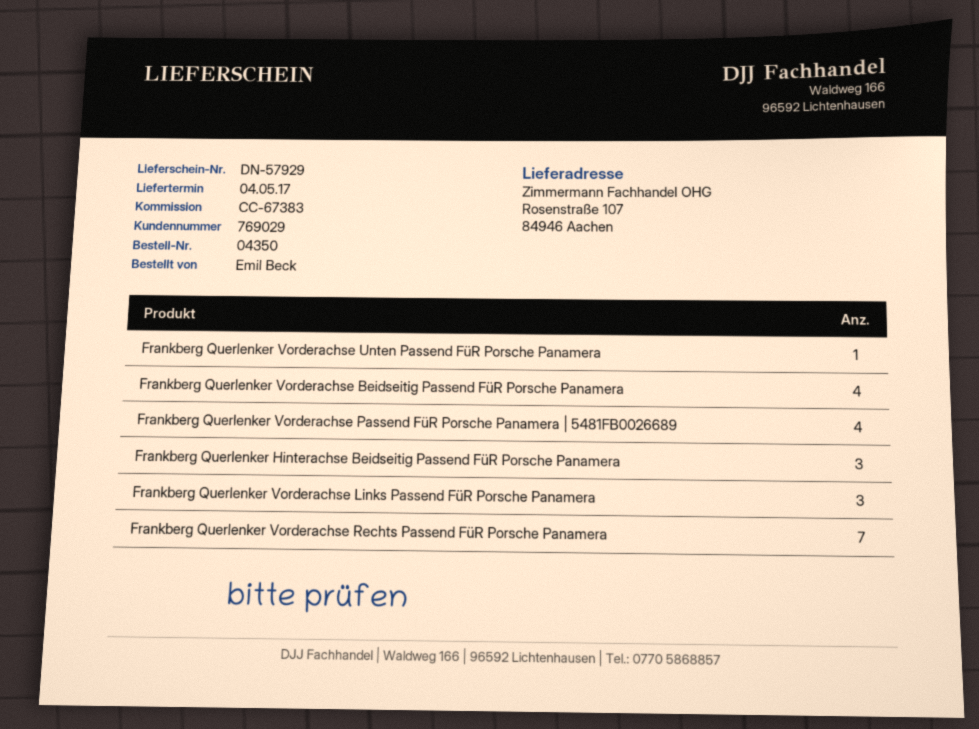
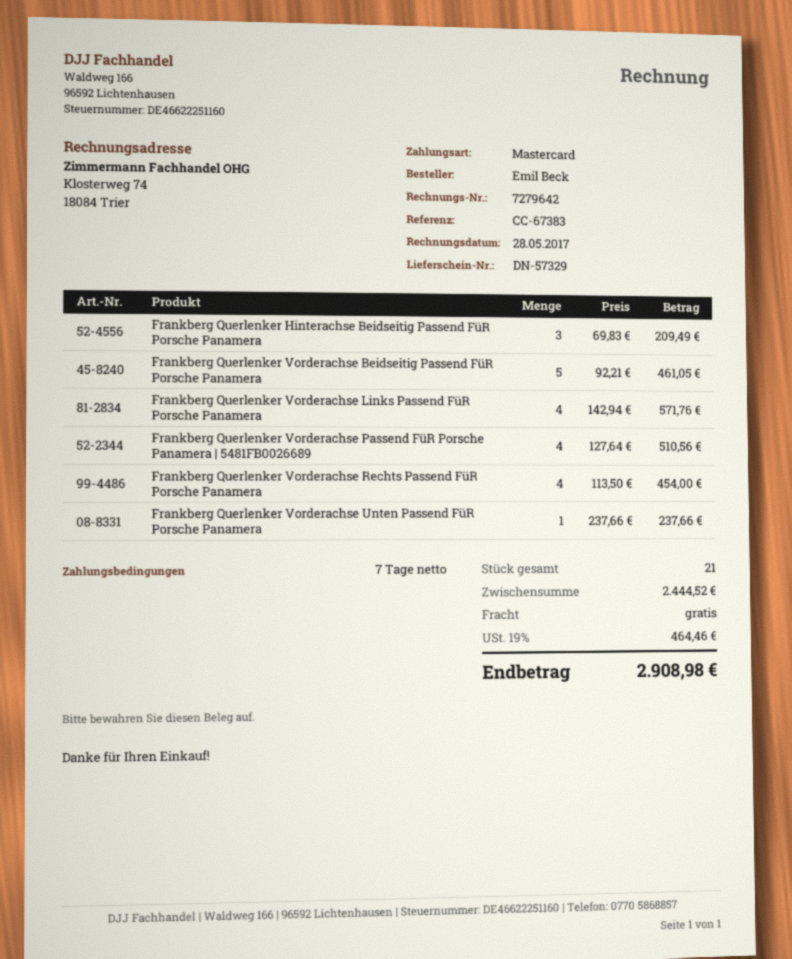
delivery note number: DN-57929 -> DN-57329
Frankberg Querlenker Vorderachse Beidseitig Passend FüR Porsche Panamera: 4 -> 5
Frankberg Querlenker Vorderachse Links Passend FüR Porsche Panamera: 3 -> 4
Frankberg Querlenker Vorderachse Rechts Passend FüR Porsche Panamera: 7 -> 4

